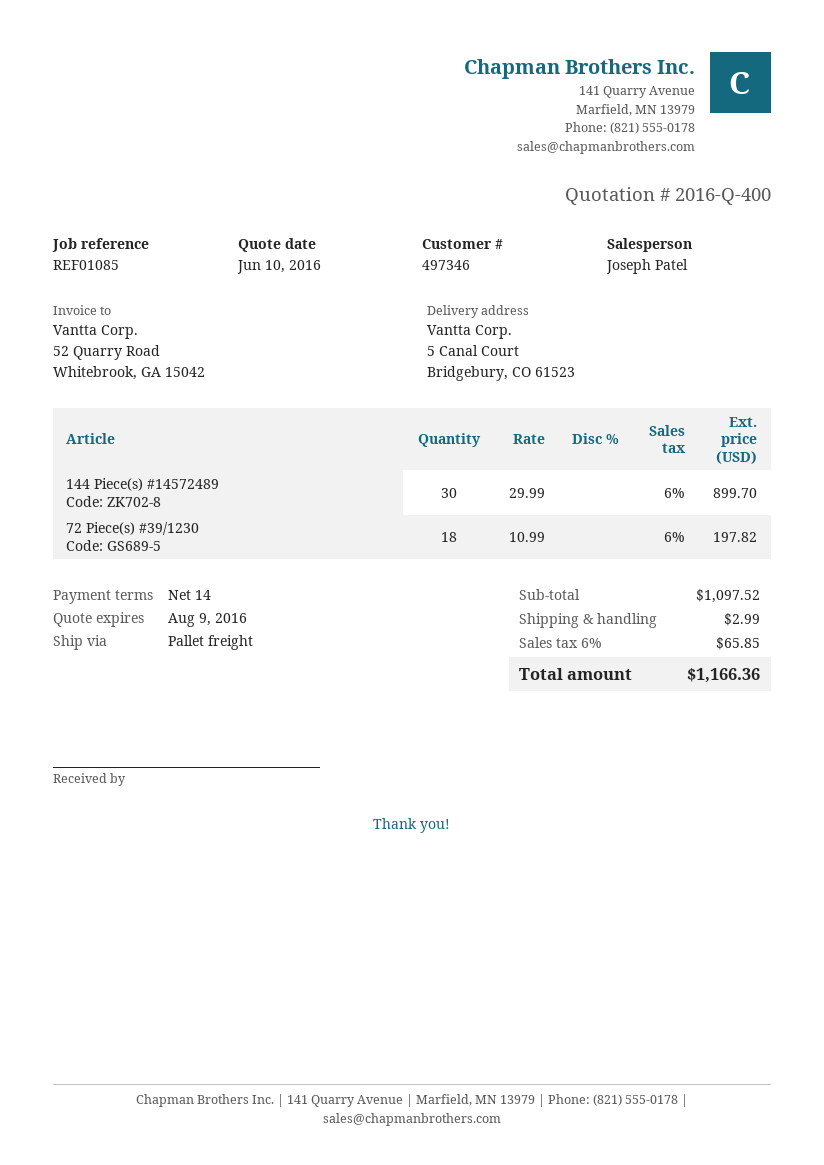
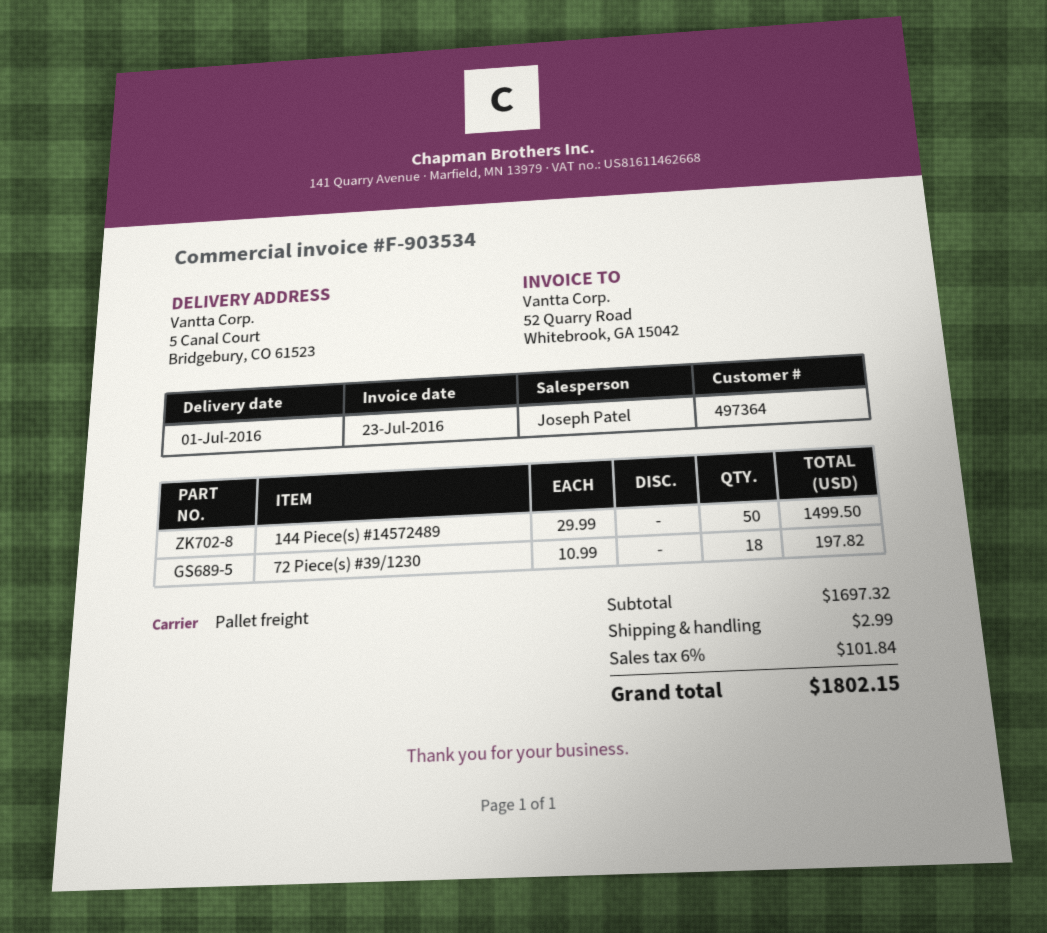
customer number: 497346 -> 497364
144 Piece(s) #14572489: 30 x 29.99 = 899.70 -> 50 x 29.99 = 1499.50
subtotal: 1097.52 -> 1697.32
tax: 6% = 65.85 -> 6% = 101.84
total: 1166.36 -> 1802.15

